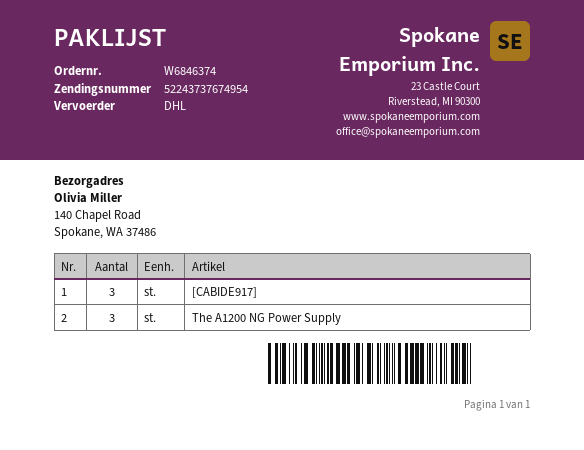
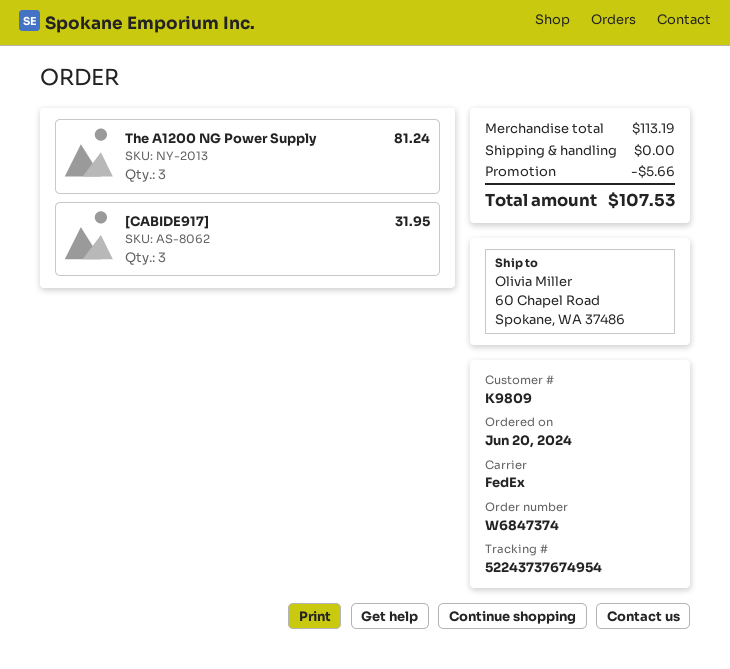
order number: W6846374 -> W6847374
shipping method: DHL -> FedEx
ship to: 140 Chapel Road, Spokane, WA 37486 -> 60 Chapel Road, Spokane, WA 37486

